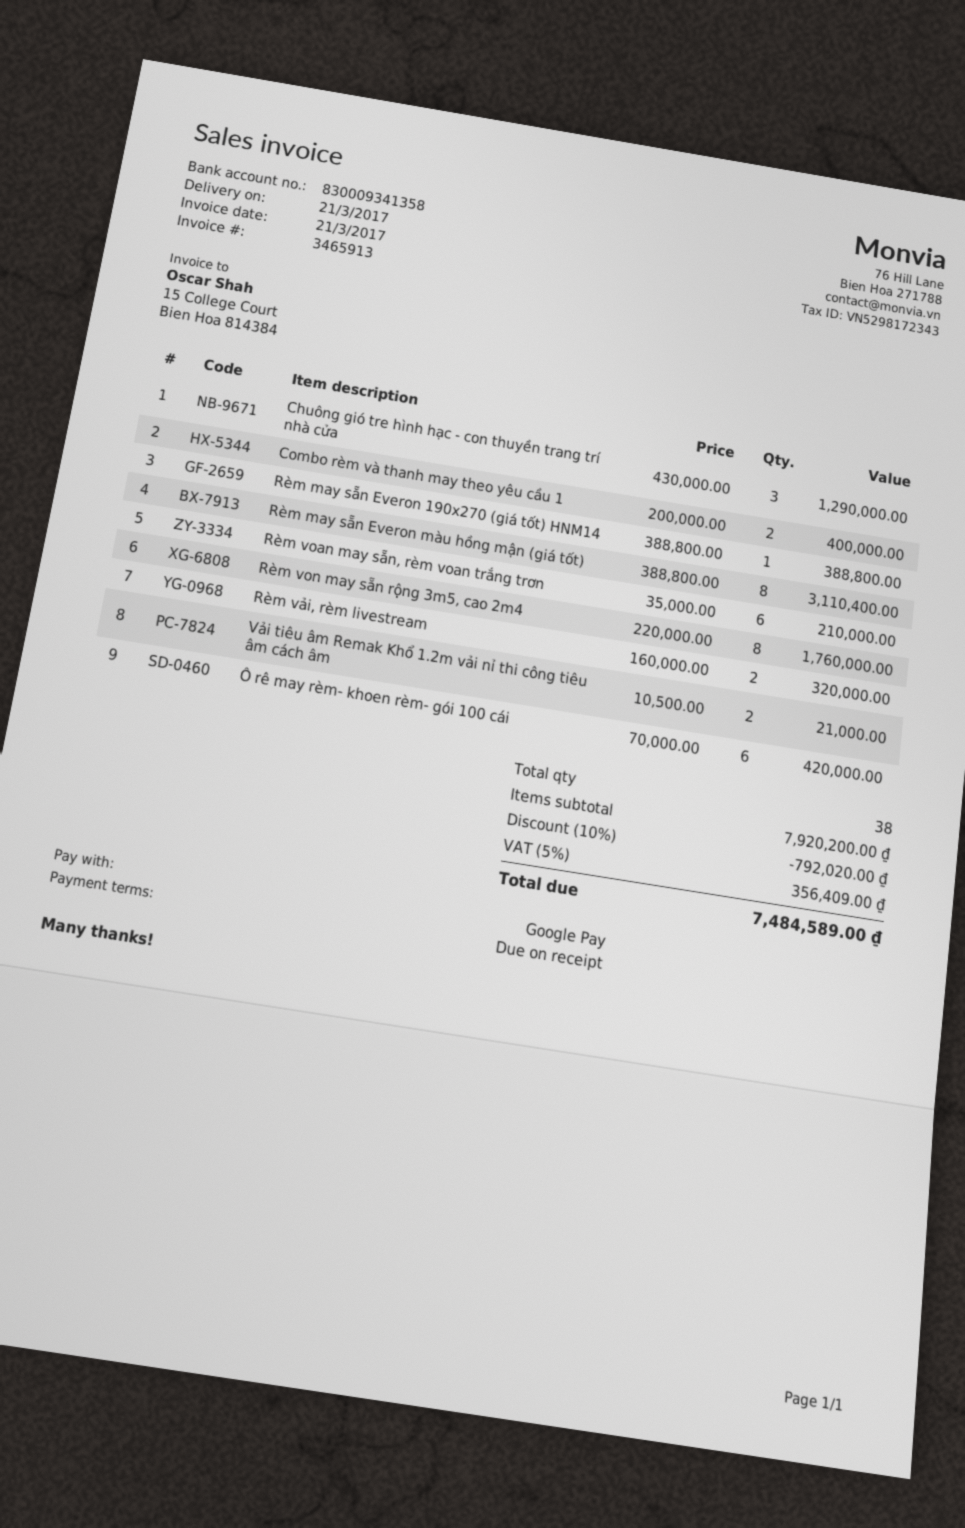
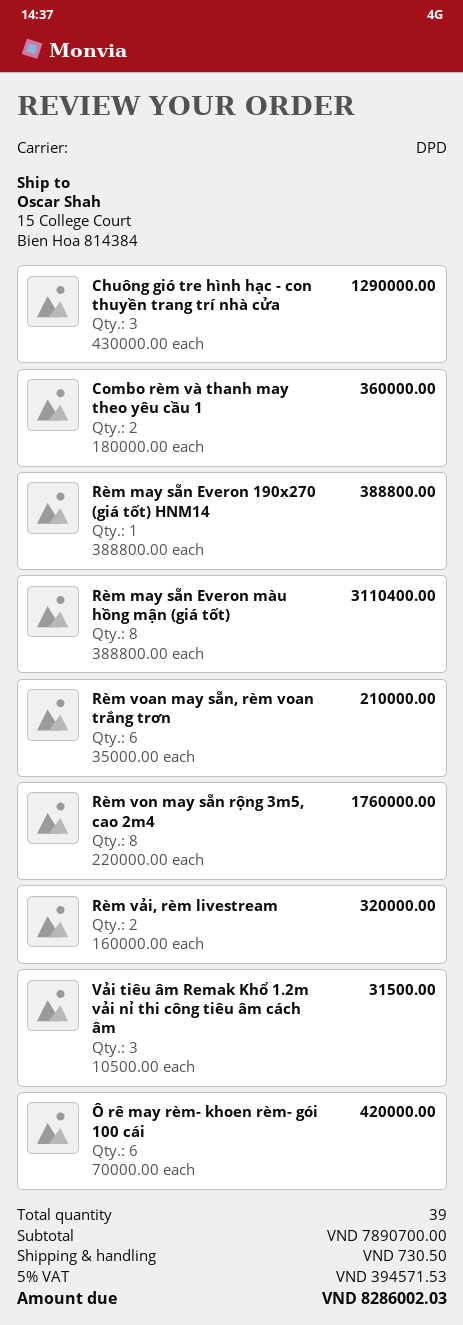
Combo rèm và thanh may theo yêu cầu 1: 2 x 200000.00 = 400000.00 -> 2 x 180000.00 = 360000.00
Vải tiêu âm Remak Khổ 1.2m vải nỉ thi công tiêu âm cách âm: 2 x 10500.00 = 21000.00 -> 3 x 10500.00 = 31500.00
total quantity: 38 -> 39
subtotal: 7920200.00 -> 7890700.00
discount: 10% = 792020.00 -> none
shipping: none -> 730.50
tax: 5% = 356409.00 -> 5% = 394571.53
total: 7484589.00 -> 8286002.03

